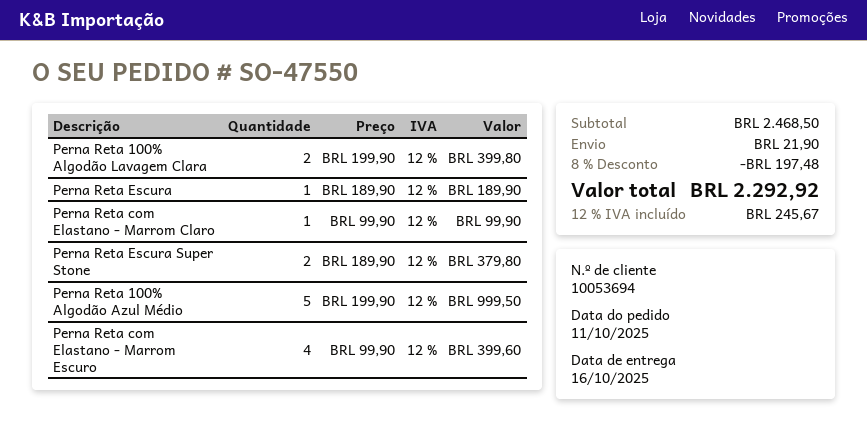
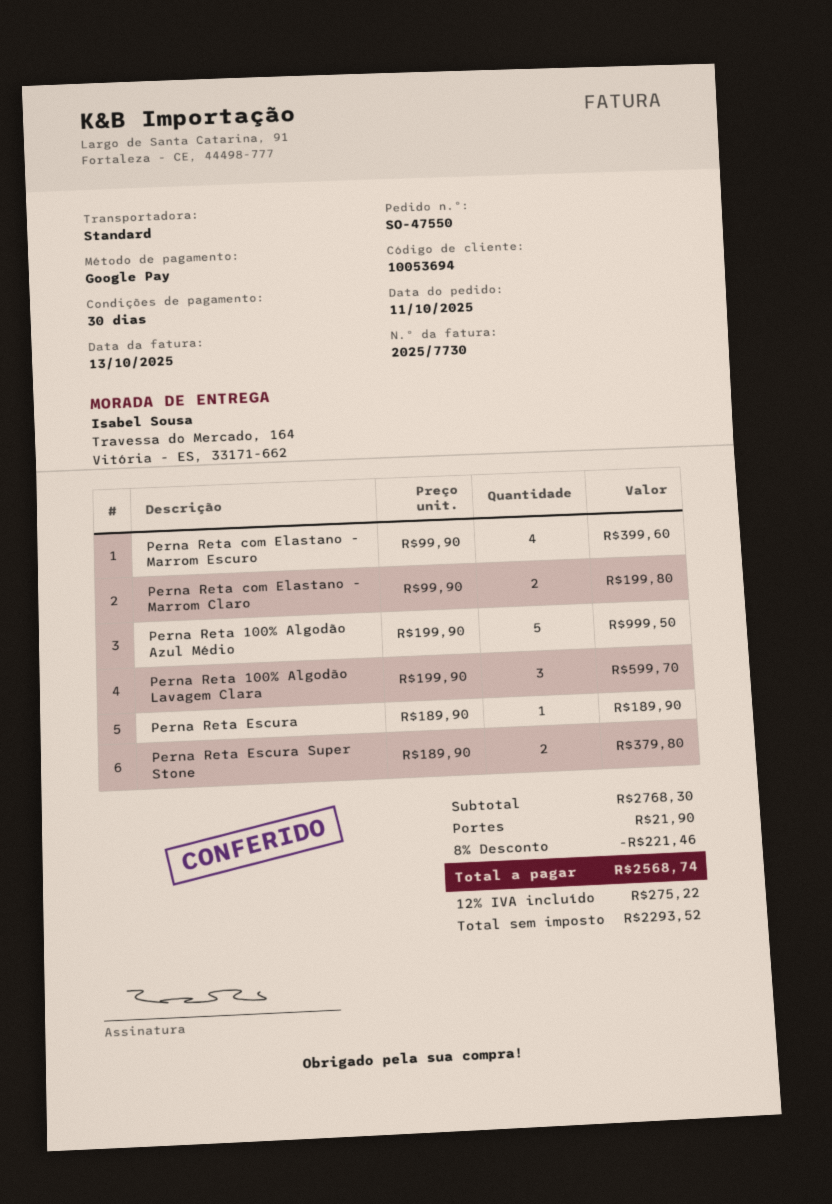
Perna Reta 100% Algodão Lavagem Clara: 2 x 199.90 = 399.80 -> 3 x 199.90 = 599.70
Perna Reta com Elastano - Marrom Claro: 1 x 99.90 = 99.90 -> 2 x 99.90 = 199.80
subtotal: 2468.50 -> 2768.30
discount: 8% = 197.48 -> 8% = 221.46
tax: 12% = 245.67 -> 12% = 275.22
total: 2292.92 -> 2568.74

